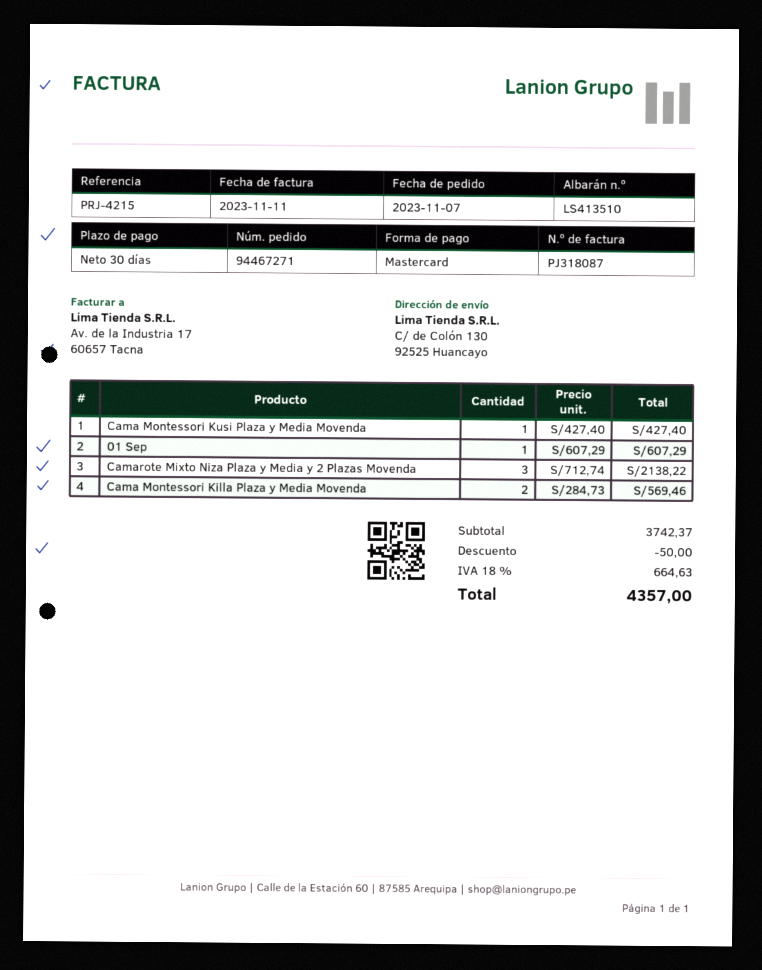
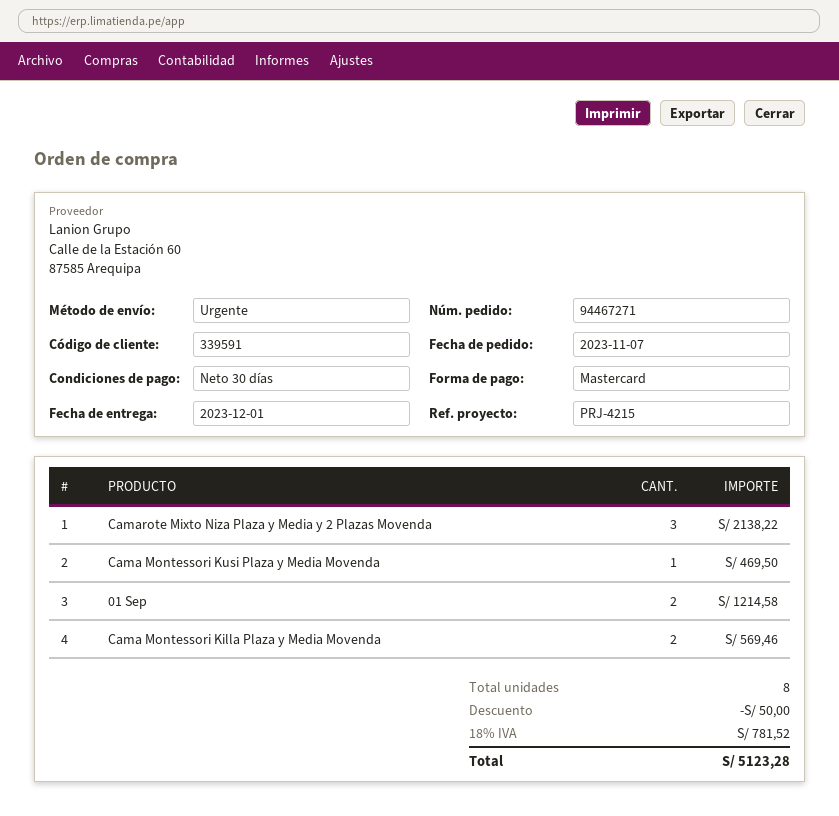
Cama Montessori Kusi Plaza y Media Movenda: 1 for 427.40 -> 1 for 469.50
01 Sep: 1 for 607.29 -> 2 for 1214.58
tax: 18% = 664.63 -> 18% = 781.52
total: 4357.00 -> 5123.28

